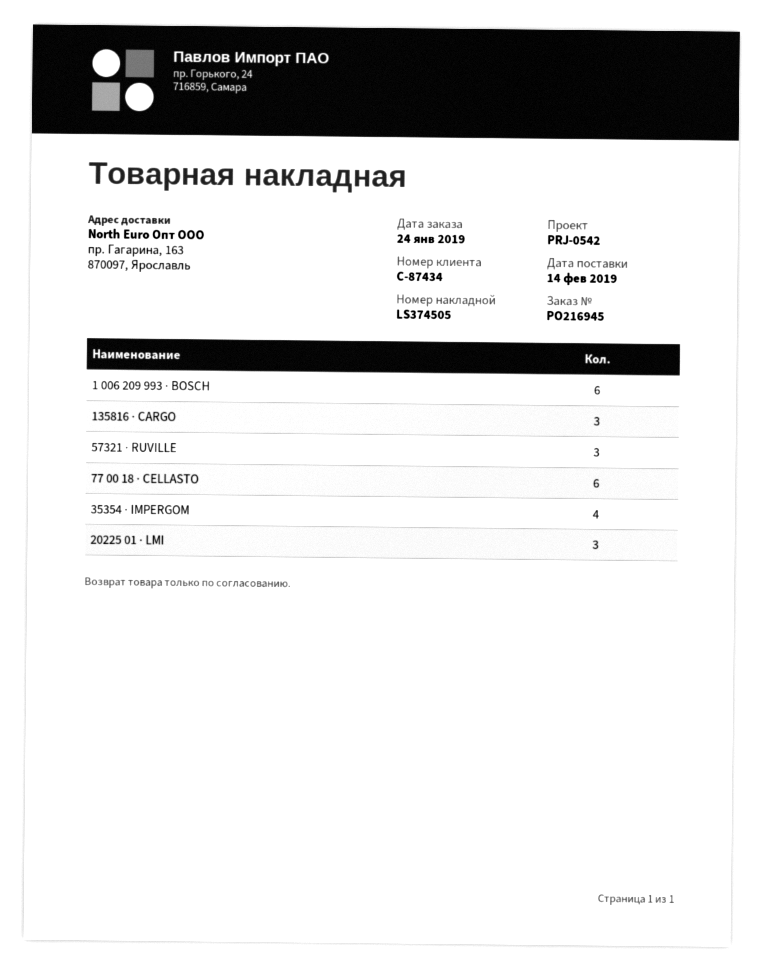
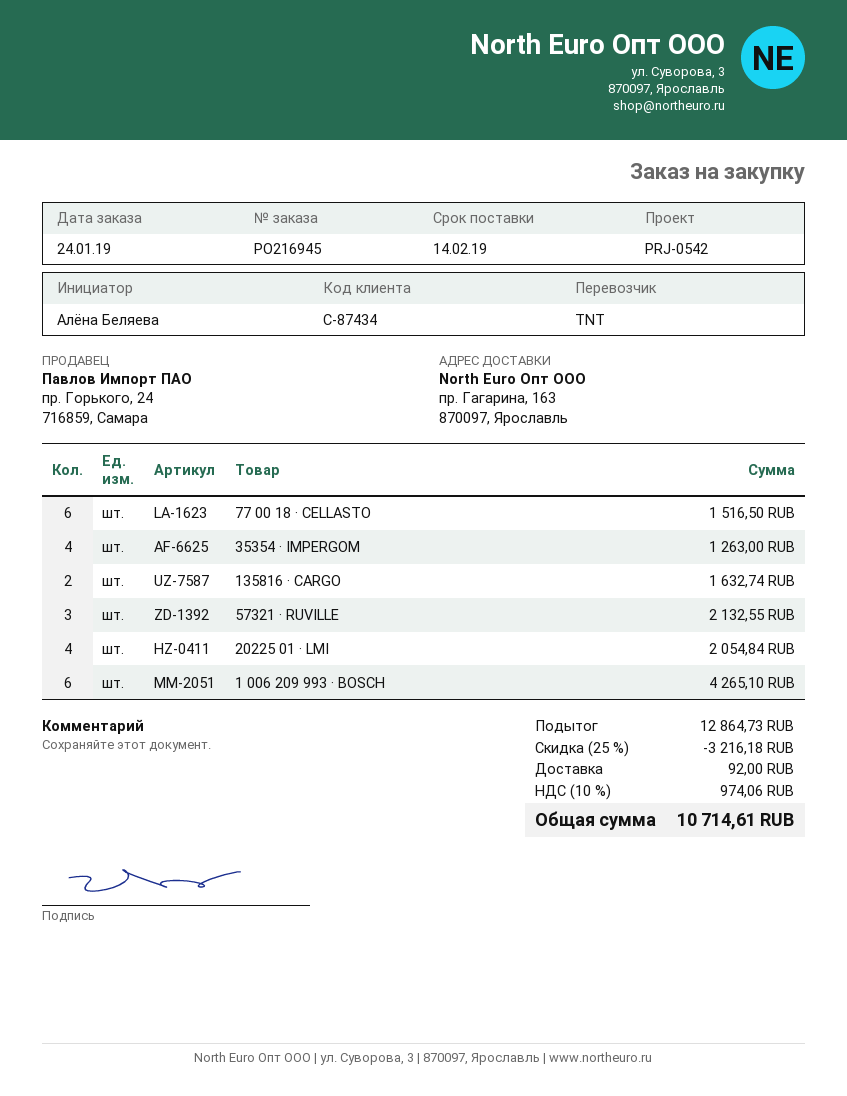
135816 · CARGO: 3 -> 2
20225 01 · LMI: 3 -> 4

